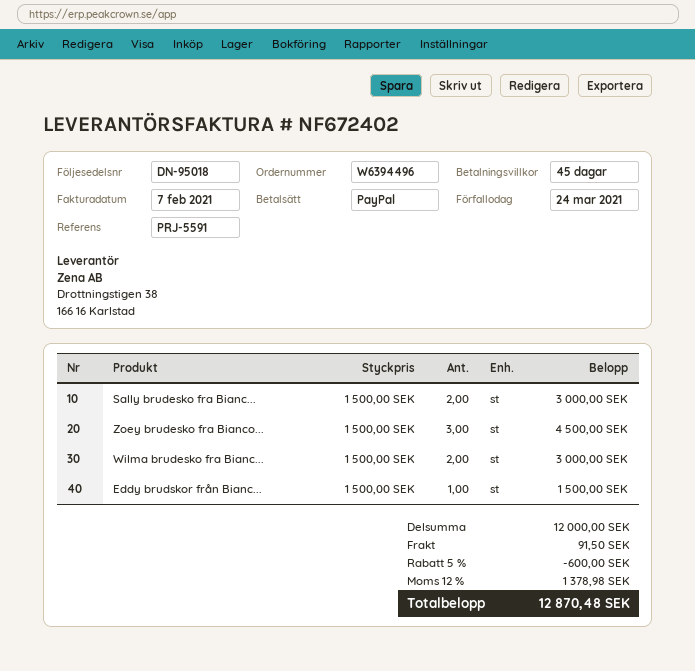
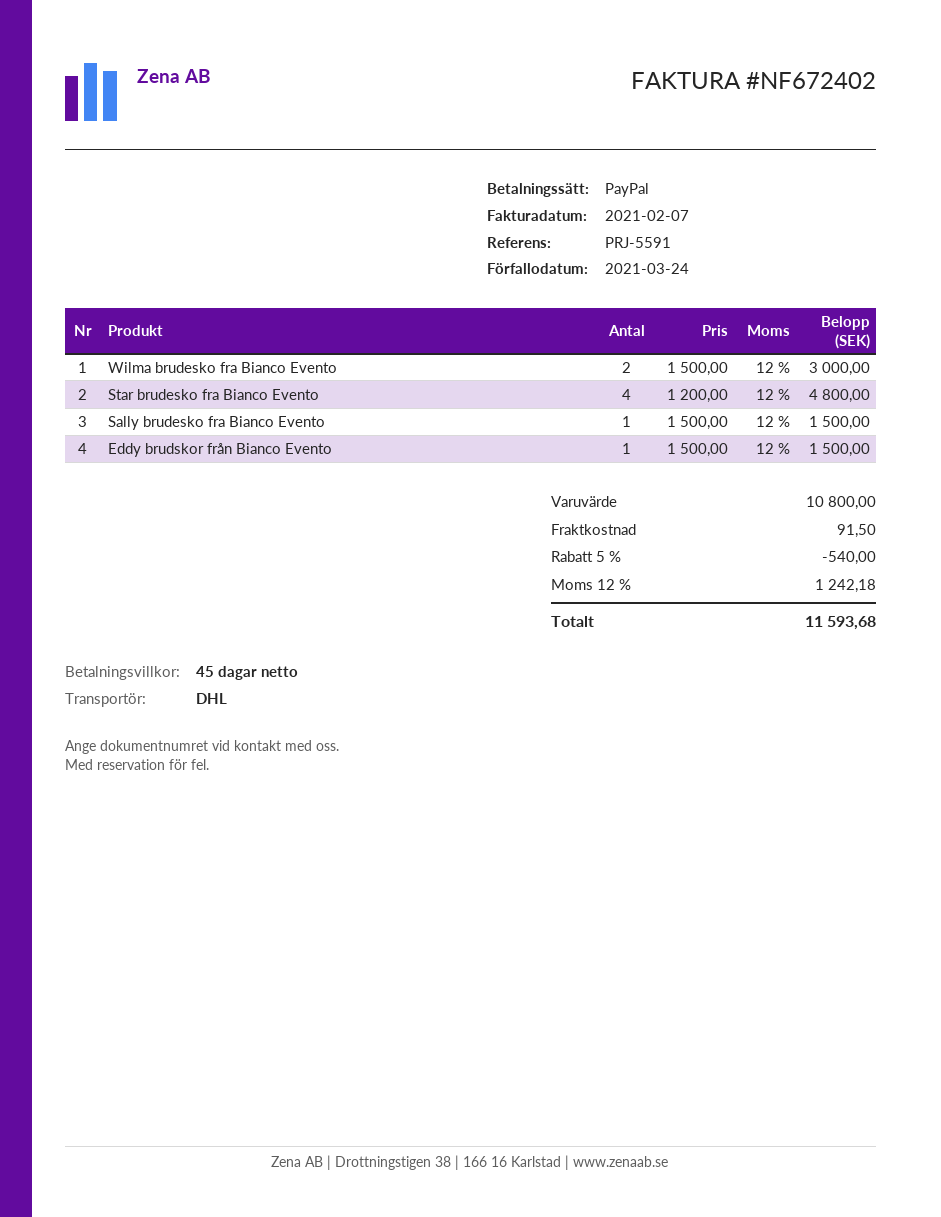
Sally brudesko fra Bianc...: 2 x 1500.00 = 3000.00 -> 1 x 1500.00 = 1500.00
Zoey brudesko fra Bianco...: 3 x 1500.00 = 4500.00 -> none
Star brudesko fra Bianco Evento: none -> 4 x 1200.00 = 4800.00
subtotal: 12000.00 -> 10800.00
discount: 5% = 600.00 -> 5% = 540.00
tax: 12% = 1378.98 -> 12% = 1242.18
total: 12870.48 -> 11593.68

